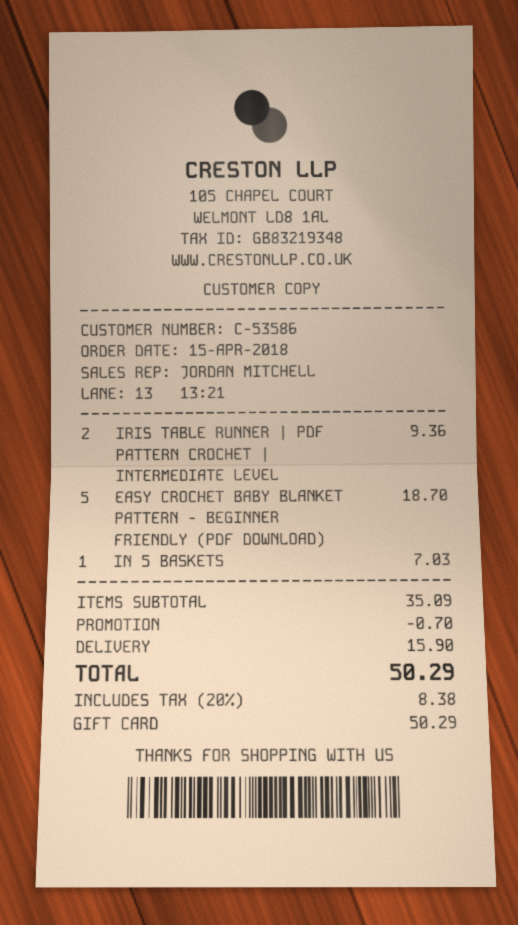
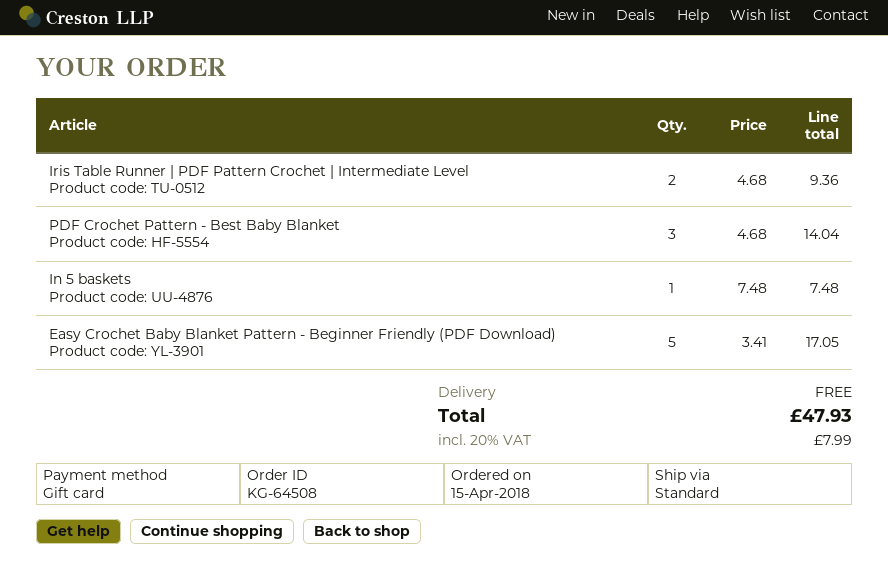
EASY CROCHET BABY BLANKET PATTERN - BEGINNER FRIENDLY (PDF DOWNLOAD): 5 for 18.70 -> 5 for 17.05
IN 5 BASKETS: 1 for 7.03 -> 1 for 7.48
PDF Crochet Pattern - Best Baby Blanket: none -> 3 for 14.04
discount: 0.70 -> none
shipping: 15.90 -> 0.00
tax: 20% = 8.38 -> 20% = 7.99
total: 50.29 -> 47.93

